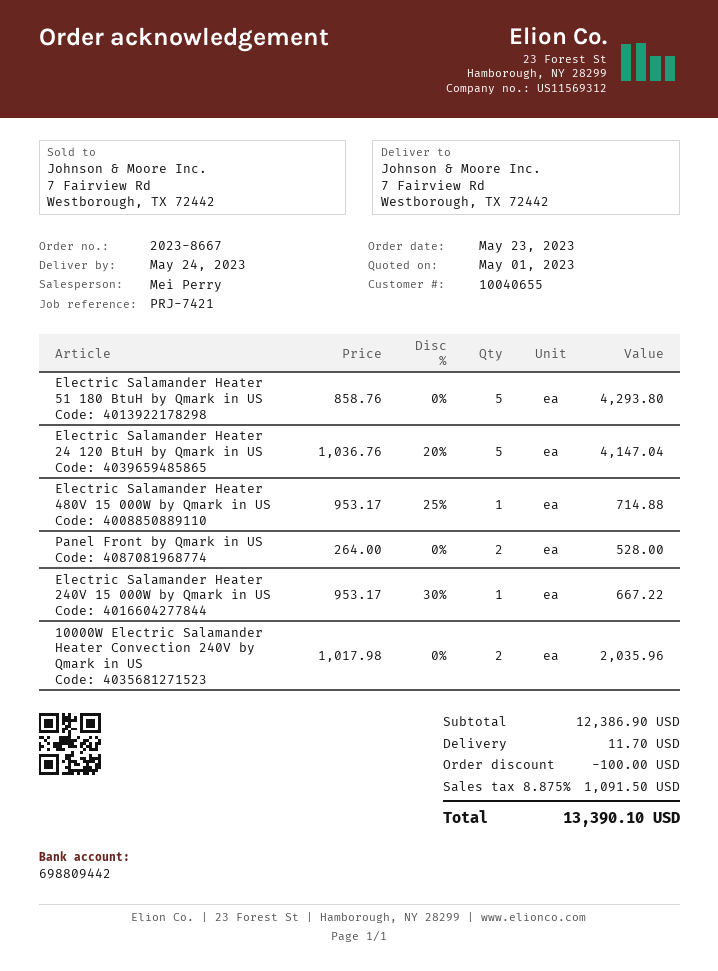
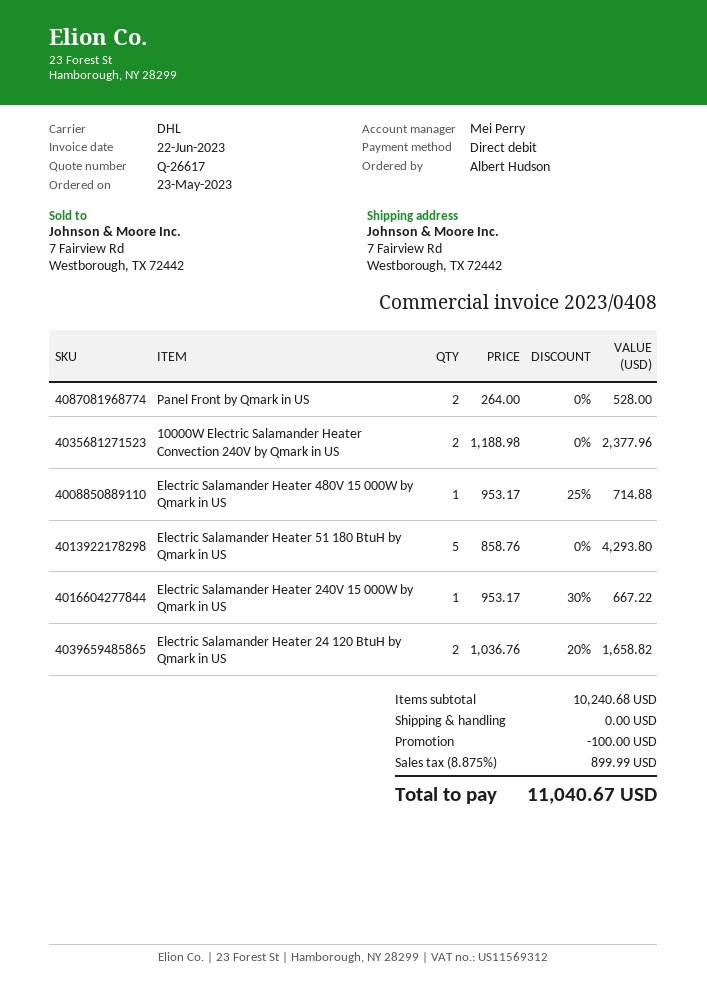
Electric Salamander Heater 24 120 BtuH by Qmark in US: 5 x 1036.76 - 20% = 4147.04 -> 2 x 1036.76 - 20% = 1658.82
10000W Electric Salamander Heater Convection 240V by Qmark in US: 2 x 1017.98 = 2035.96 -> 2 x 1188.98 = 2377.96
subtotal: 12386.90 -> 10240.68
shipping: 11.70 -> 0.00
tax: 8.875% = 1091.50 -> 8.875% = 899.99
total: 13390.10 -> 11040.67

